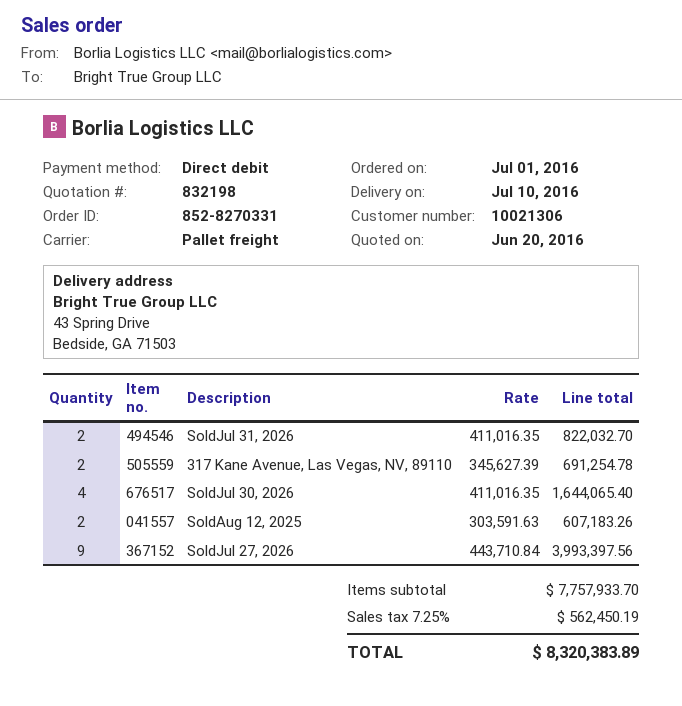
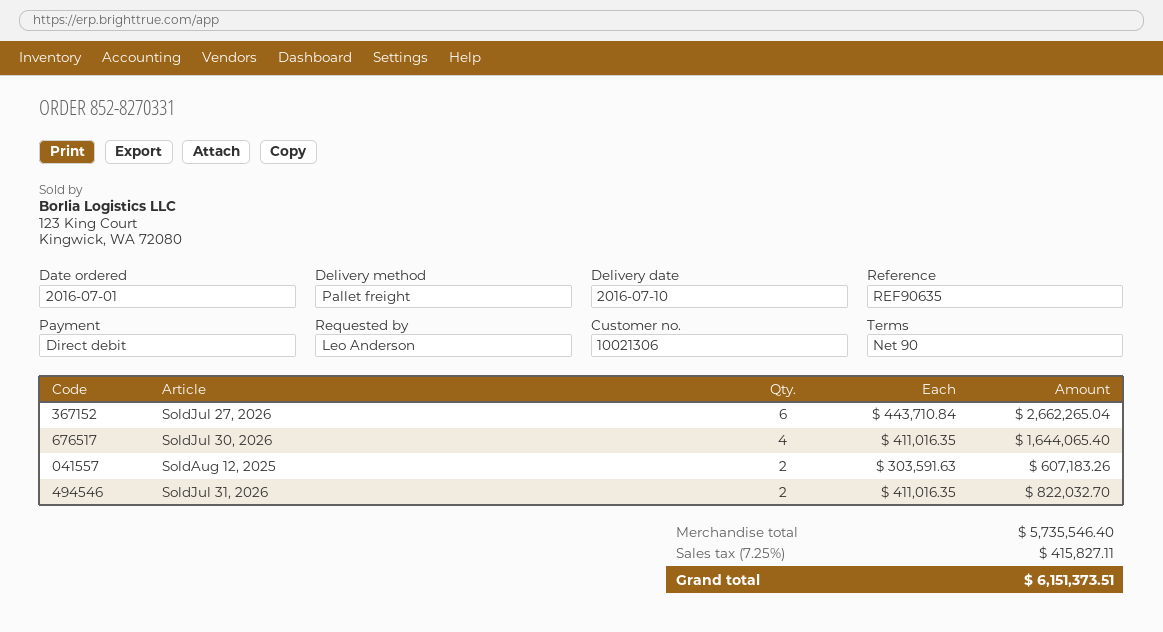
317 Kane Avenue, Las Vegas, NV, 89110: 2 x 345627.39 = 691254.78 -> none
SoldJul 27, 2026: 9 x 443710.84 = 3993397.56 -> 6 x 443710.84 = 2662265.04
subtotal: 7757933.70 -> 5735546.40
tax: 7.25% = 562450.19 -> 7.25% = 415827.11
total: 8320383.89 -> 6151373.51

